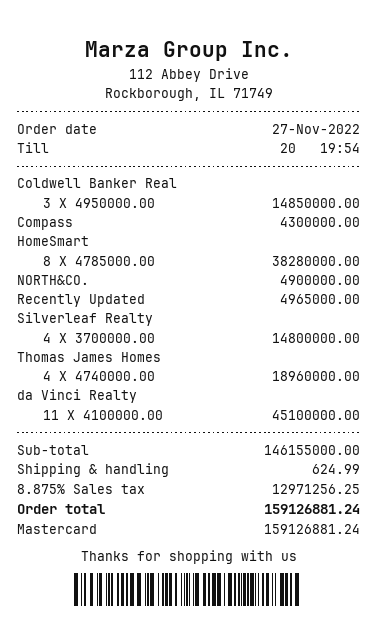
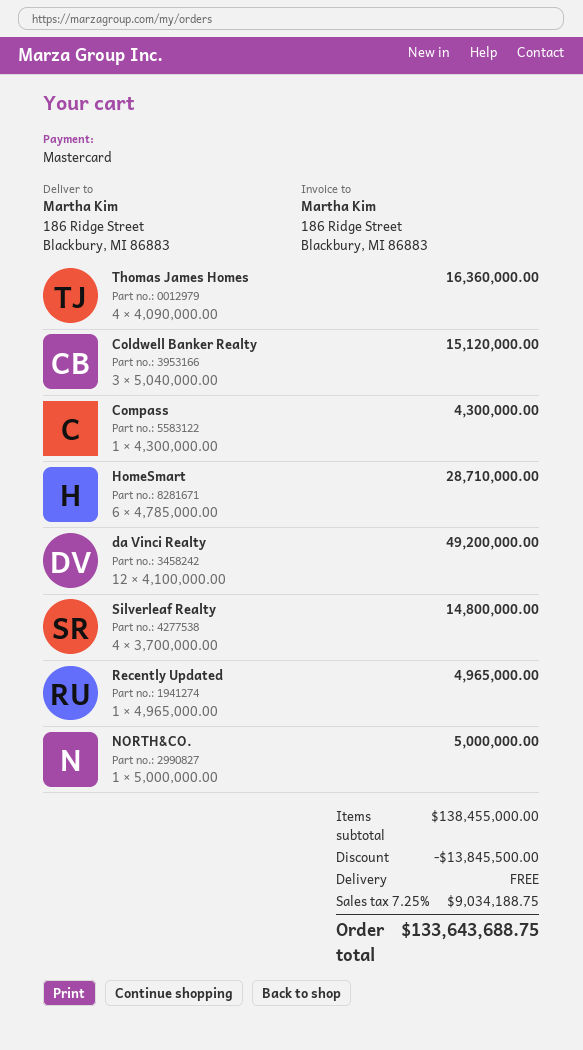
Coldwell Banker Real: 3 x 4950000.00 = 14850000.00 -> 3 x 5040000.00 = 15120000.00
HomeSmart: 8 x 4785000.00 = 38280000.00 -> 6 x 4785000.00 = 28710000.00
NORTH&CO.: 1 x 4900000.00 = 4900000.00 -> 1 x 5000000.00 = 5000000.00
Thomas James Homes: 4 x 4740000.00 = 18960000.00 -> 4 x 4090000.00 = 16360000.00
da Vinci Realty: 11 x 4100000.00 = 45100000.00 -> 12 x 4100000.00 = 49200000.00
subtotal: 146155000.00 -> 138455000.00
discount: none -> 13845500.00
shipping: 624.99 -> 0.00
tax: 8.875% = 12971256.25 -> 7.25% = 9034188.75
total: 159126881.24 -> 133643688.75

